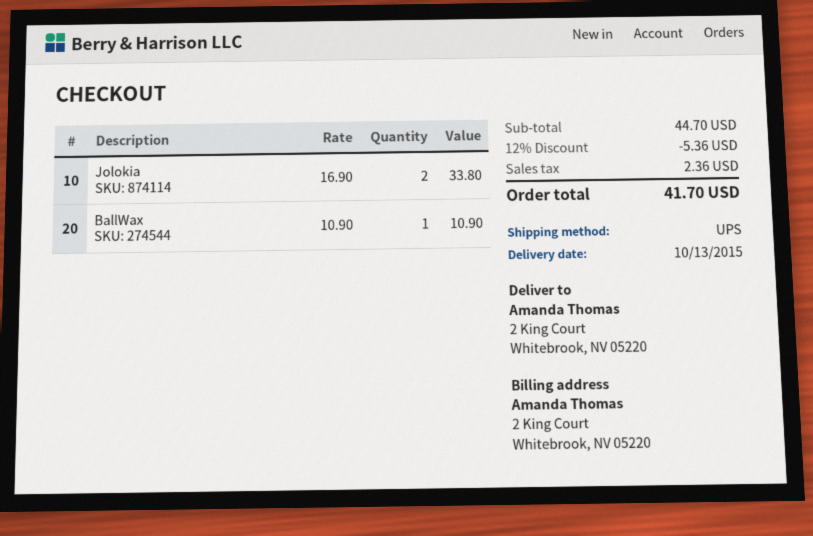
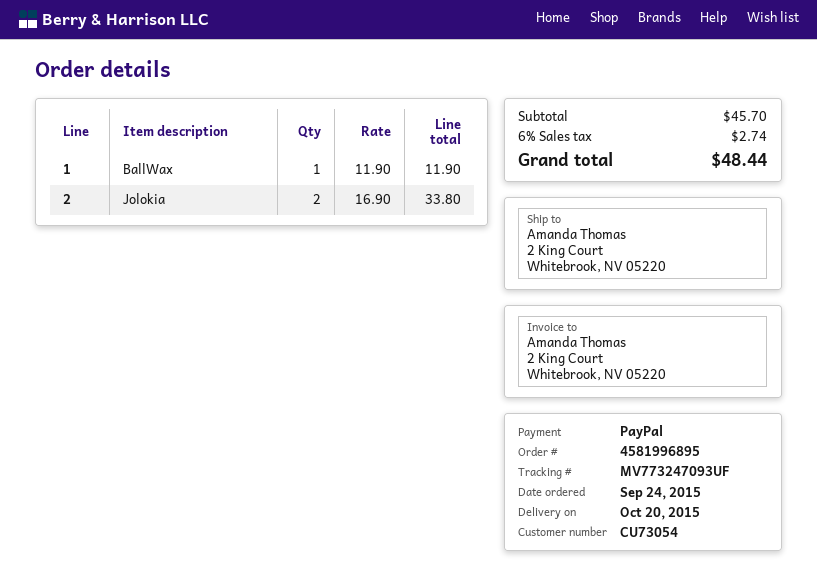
delivery date: 2015-10-13 -> 2015-10-20
BallWax: 1 x 10.90 = 10.90 -> 1 x 11.90 = 11.90
subtotal: 44.70 -> 45.70
discount: 12% = 5.36 -> none
tax: 2.36 -> 2.74
total: 41.70 -> 48.44

